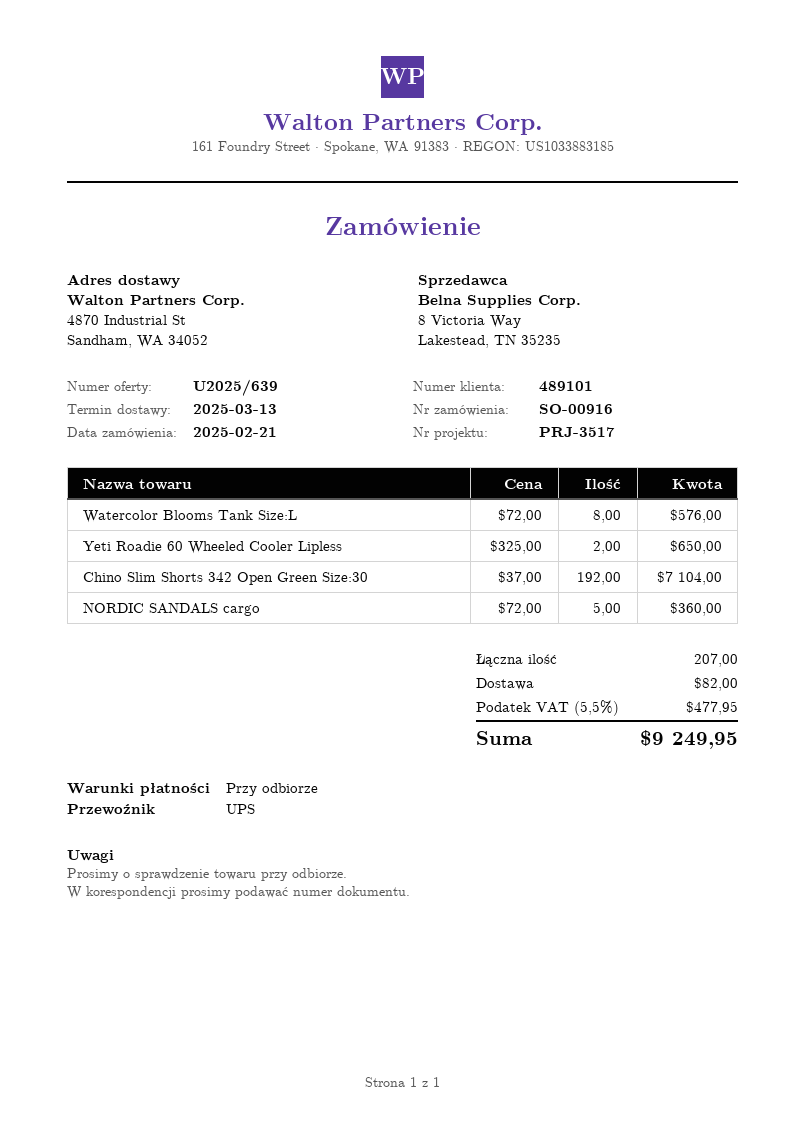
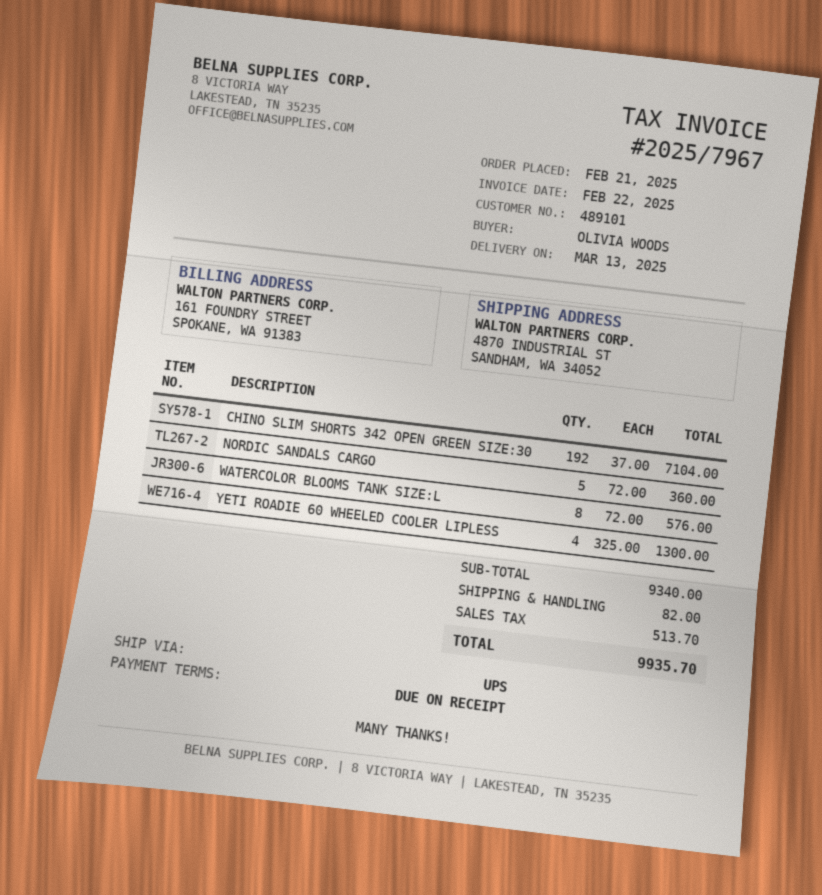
Yeti Roadie 60 Wheeled Cooler Lipless: 2 x 325.00 = 650.00 -> 4 x 325.00 = 1300.00
tax: 477.95 -> 513.70
total: 9249.95 -> 9935.70

